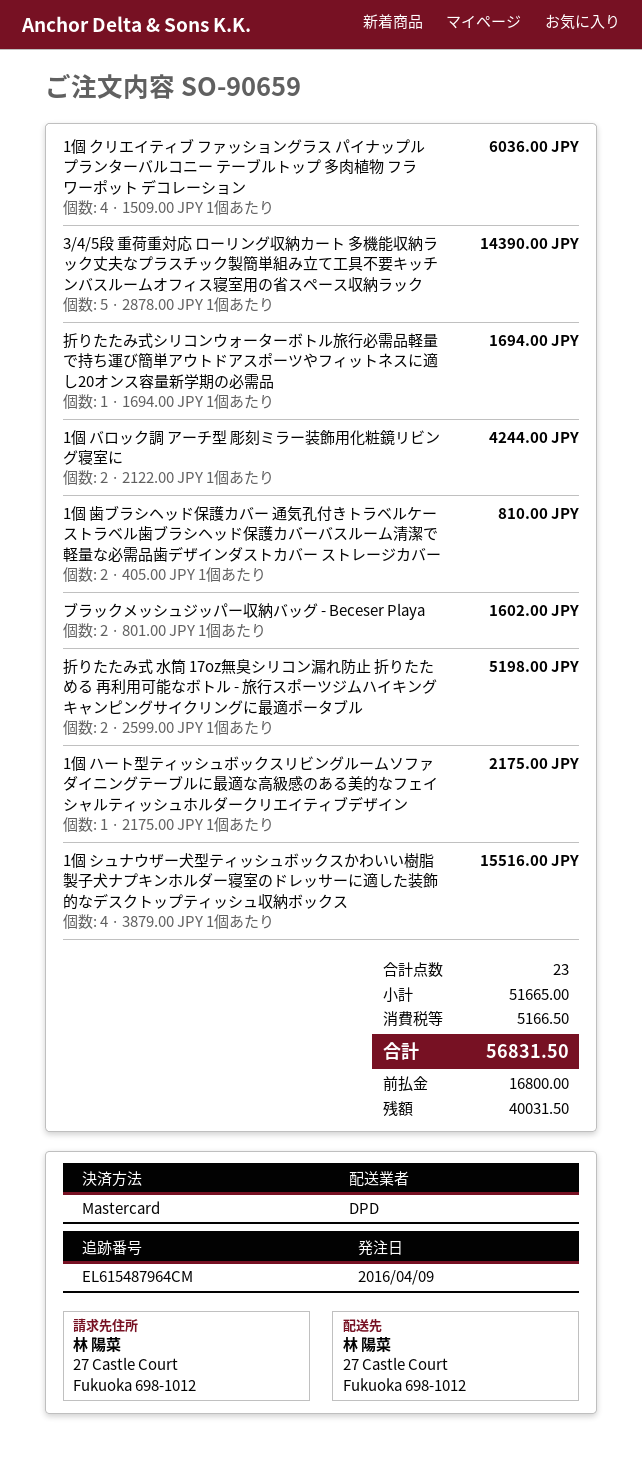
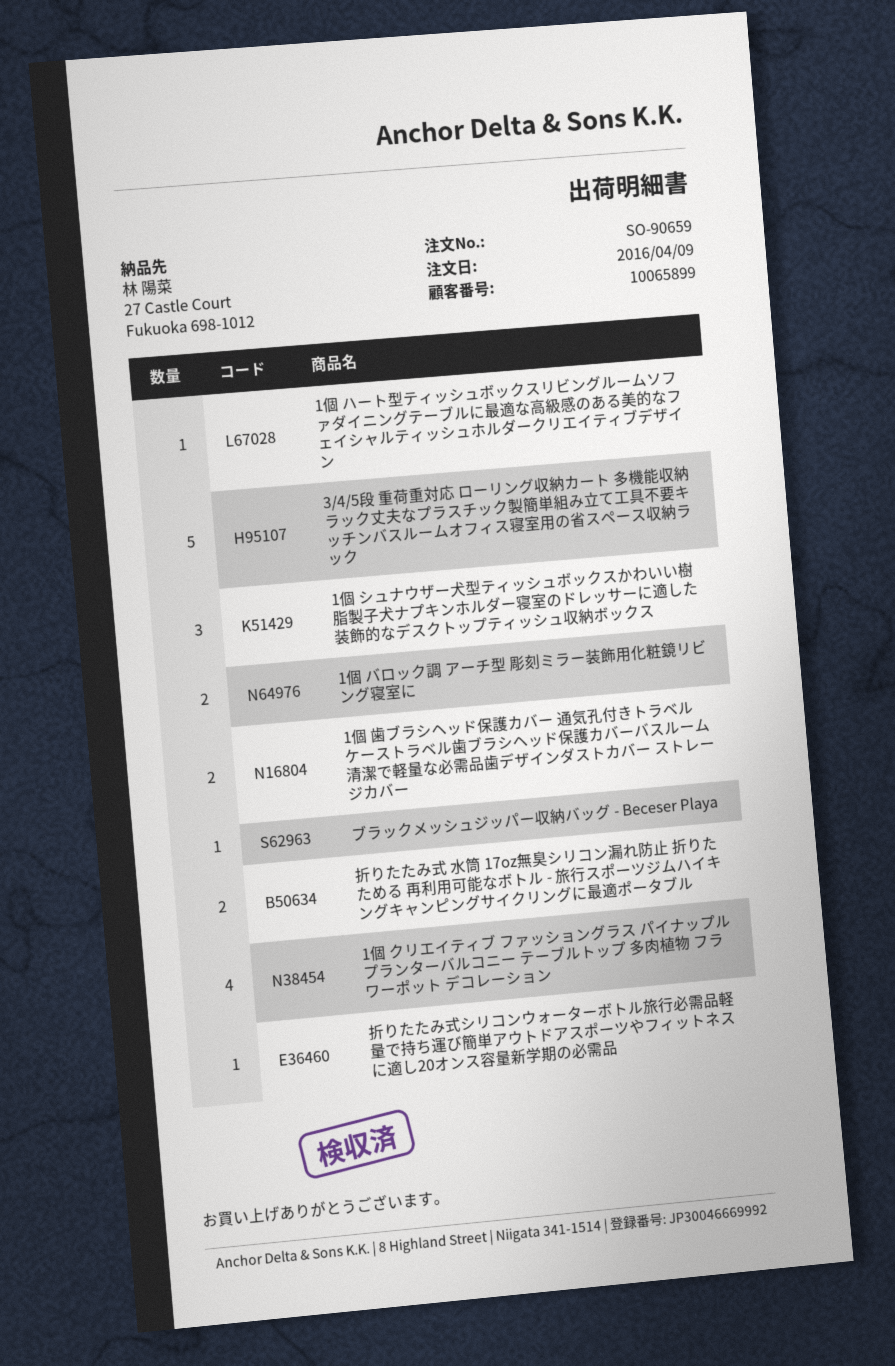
ブラックメッシュジッパー収納バッグ - Beceser Playa: 2 -> 1
1個 シュナウザー犬型ティッシュボックスかわいい樹脂製子犬ナプキンホルダー寝室のドレッサーに適した装飾的なデスクトップティッシュ収納ボックス: 4 -> 3

